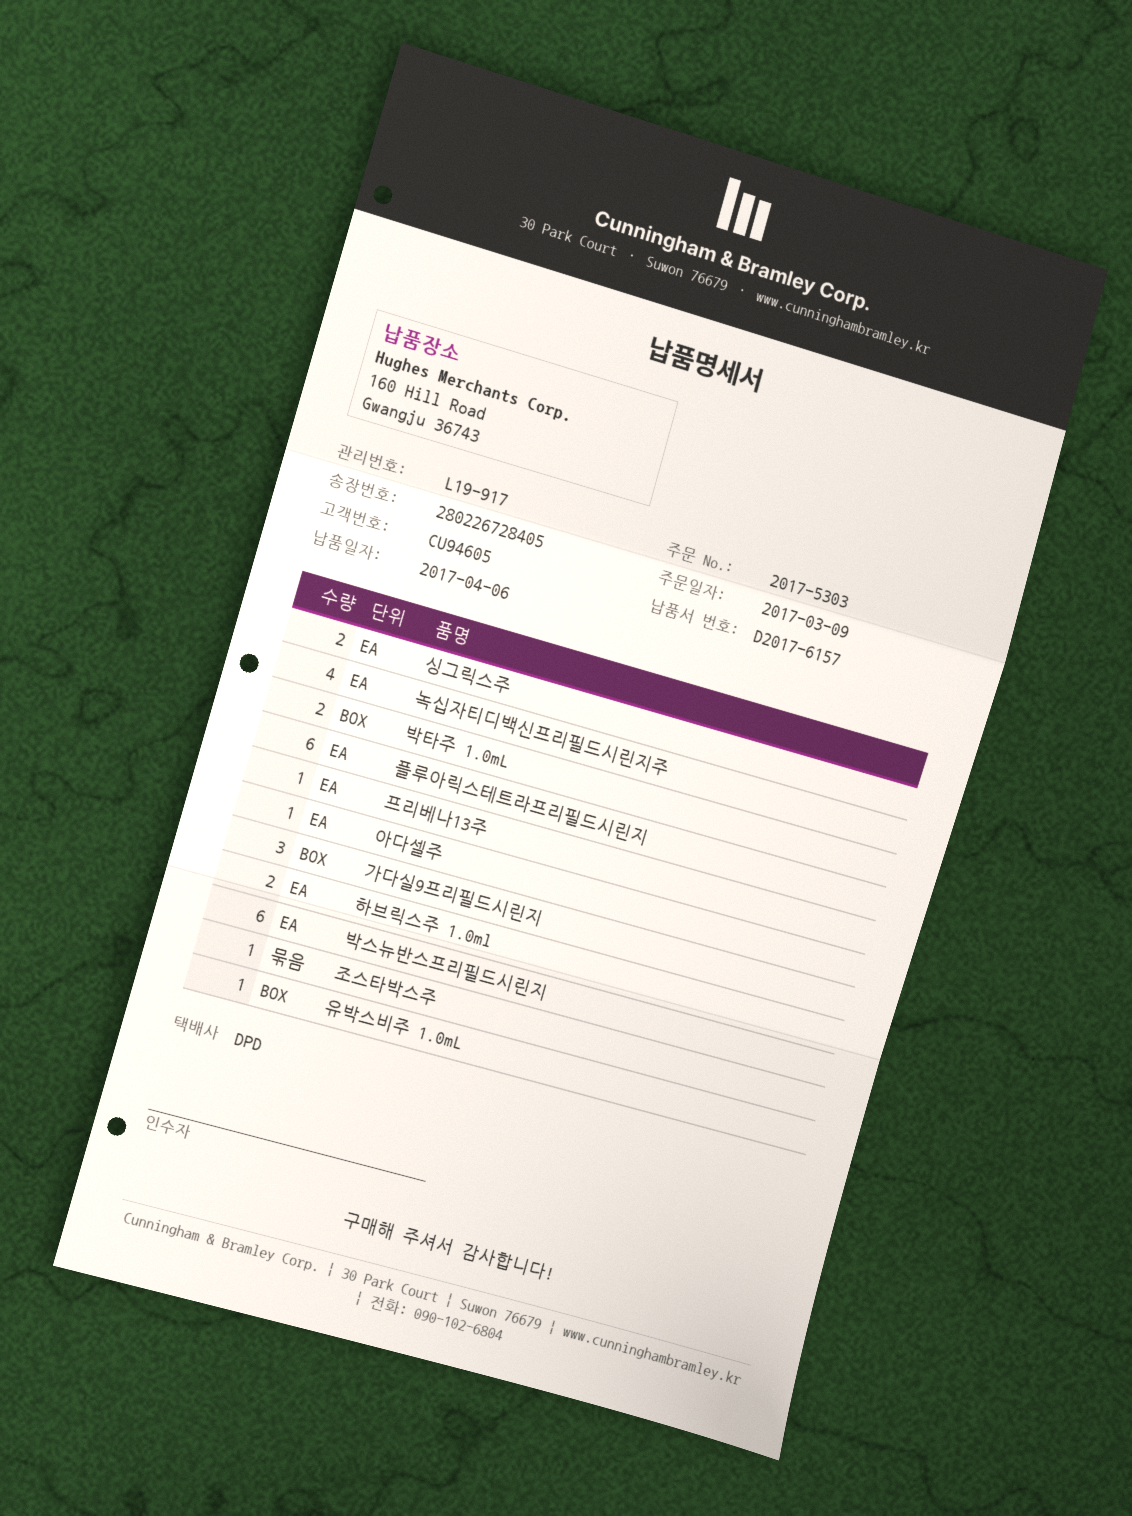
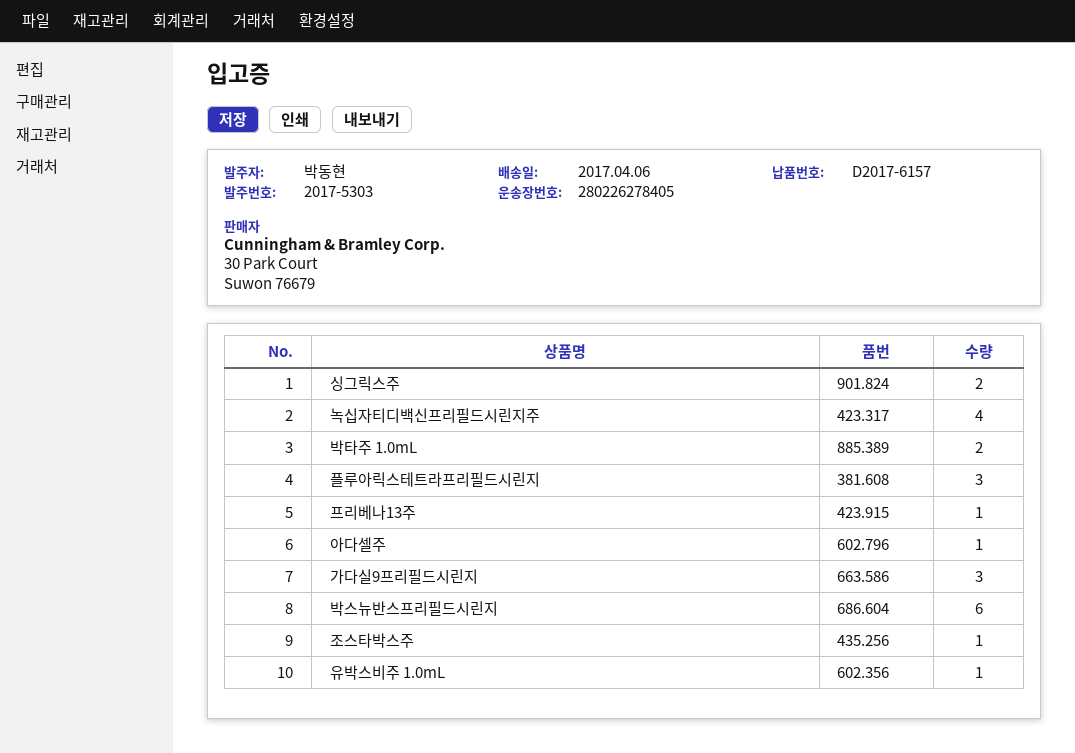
tracking number: 280226728405 -> 280226278405
플루아릭스테트라프리필드시린지: 6 -> 3
하브릭스주 1.0ml: 2 -> none

